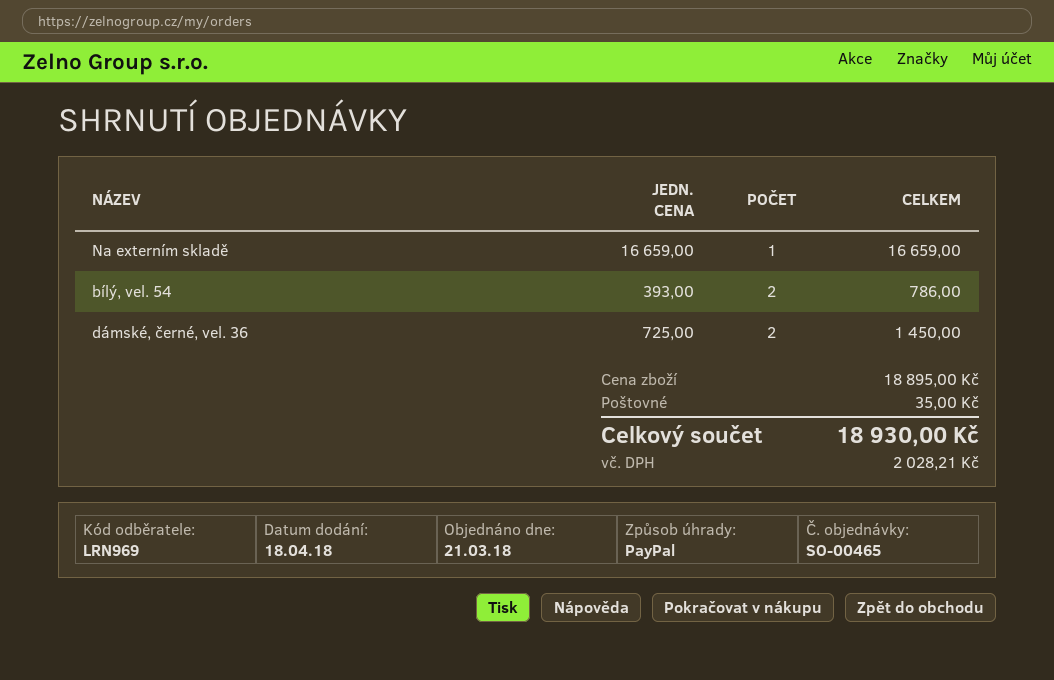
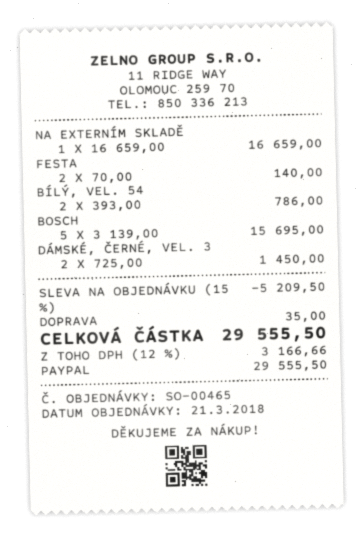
FESTA: none -> 2 x 70.00 = 140.00
BOSCH: none -> 5 x 3139.00 = 15695.00
discount: none -> 15% = 5209.50
tax: 2028.21 -> 3166.66
total: 18930.00 -> 29555.50

